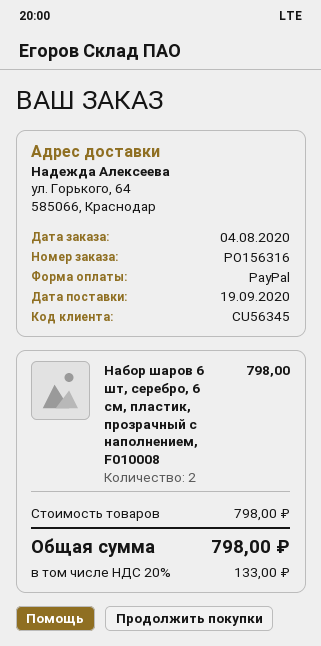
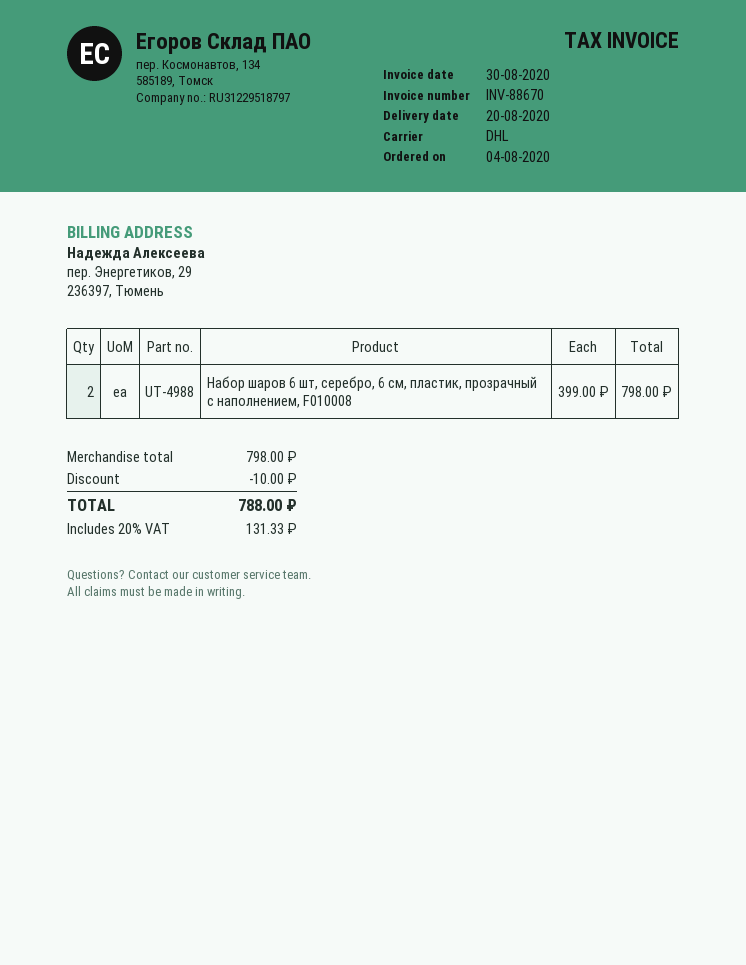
delivery date: 2020-09-19 -> 2020-08-20
discount: none -> 10.00
tax: 20% = 133.00 -> 20% = 131.33
total: 798.00 -> 788.00

